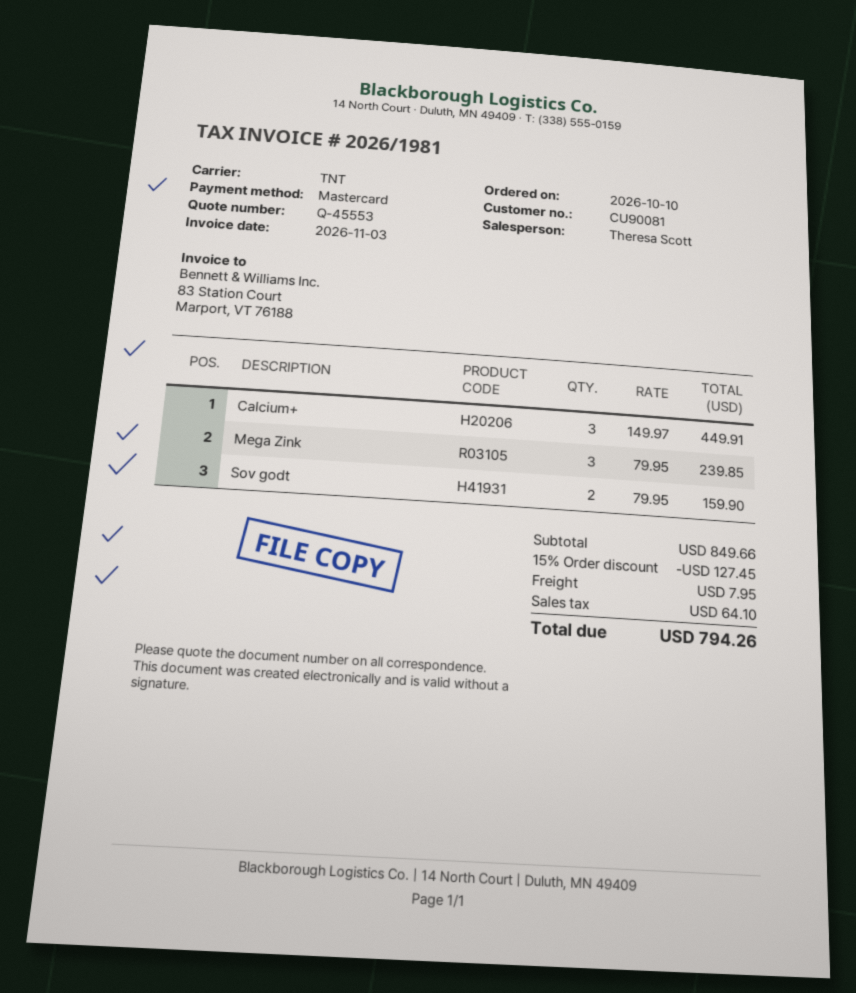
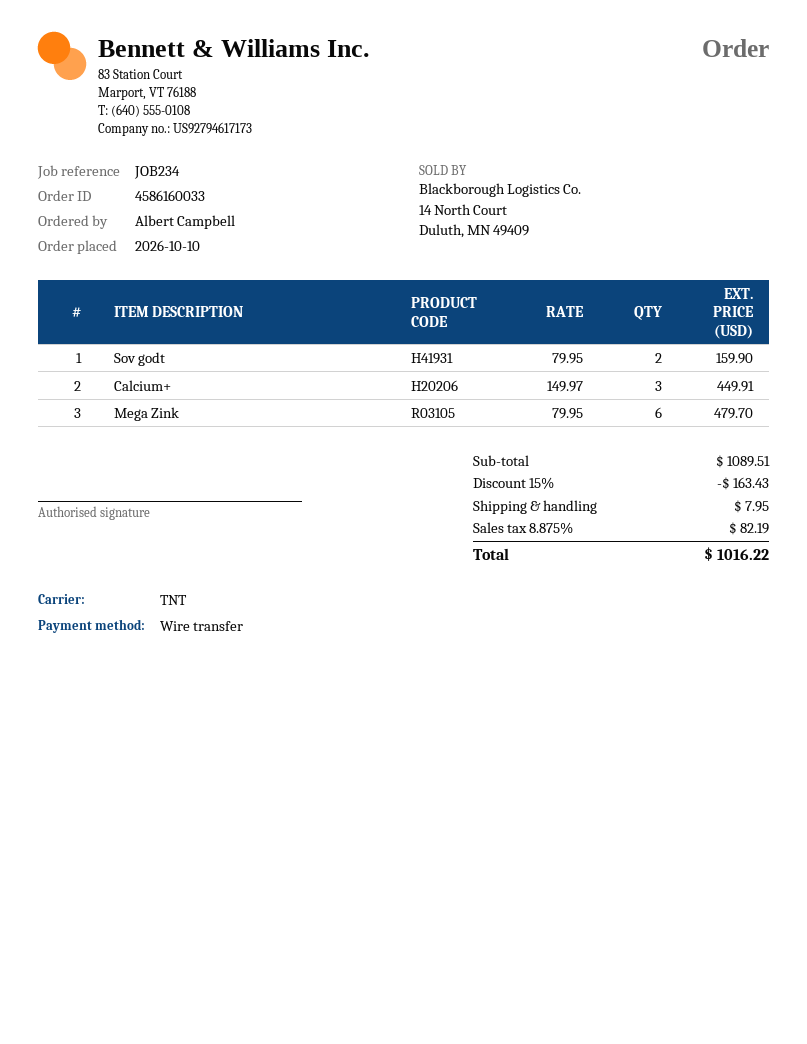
payment method: Mastercard -> bank transfer
Mega Zink: 3 x 79.95 = 239.85 -> 6 x 79.95 = 479.70
subtotal: 849.66 -> 1089.51
discount: 15% = 127.45 -> 15% = 163.43
tax: 64.10 -> 82.19
total: 794.26 -> 1016.22

